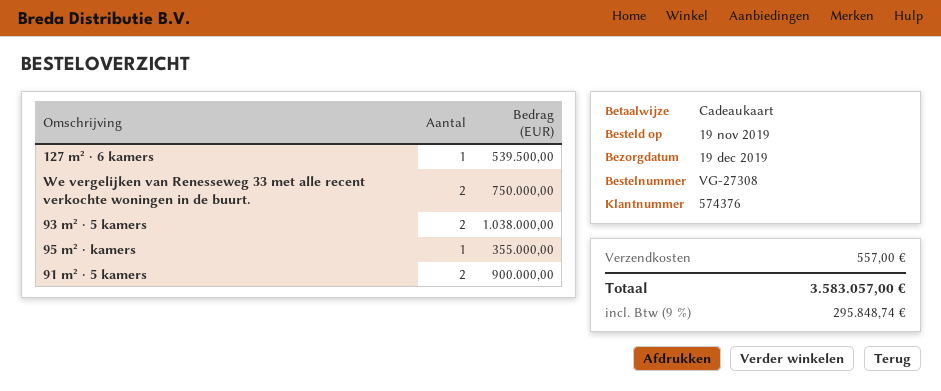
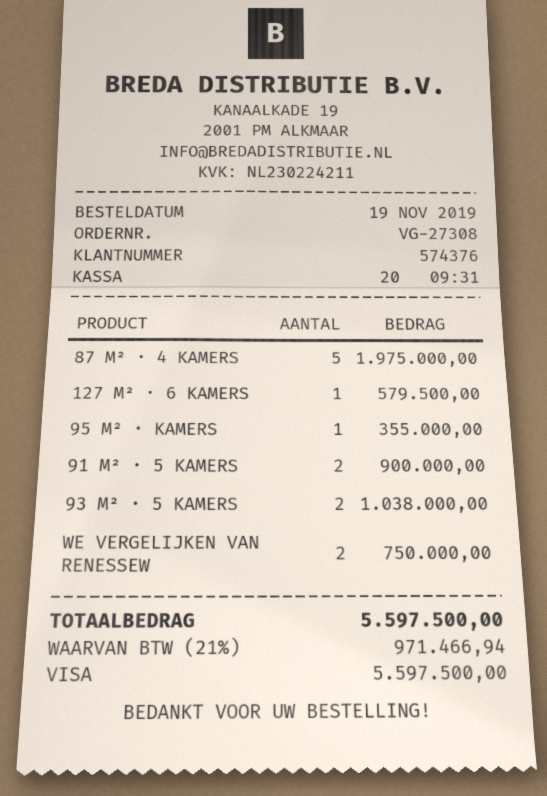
payment method: gift card -> Visa
127 m² · 6 kamers: 1 for 539500.00 -> 1 for 579500.00
87 M² · 4 KAMERS: none -> 5 for 1975000.00
shipping: 557.00 -> none
tax: 9% = 295848.74 -> 21% = 971466.94
total: 3583057.00 -> 5597500.00

